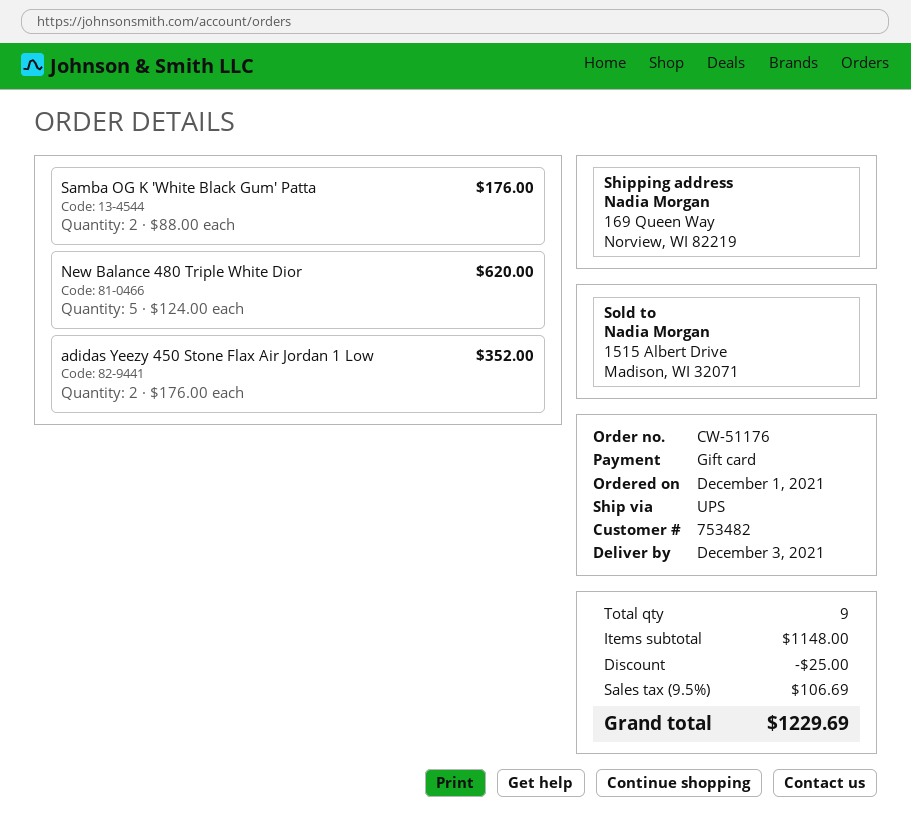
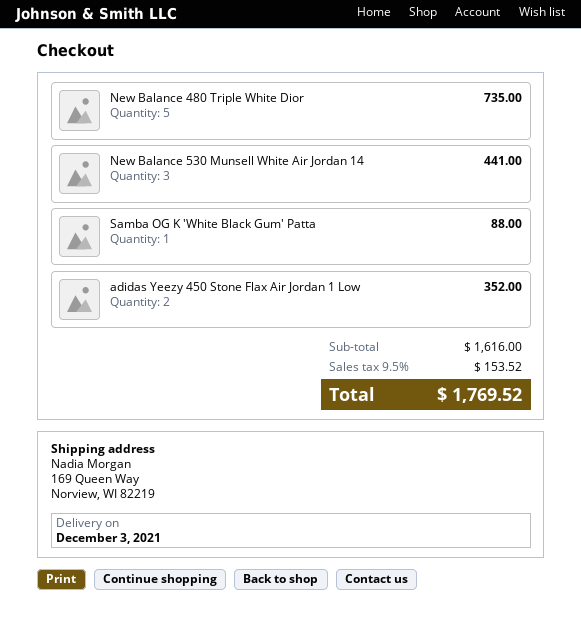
Samba OG K 'White Black Gum' Patta: 2 for 176.00 -> 1 for 88.00
New Balance 480 Triple White Dior: 5 for 620.00 -> 5 for 735.00
New Balance 530 Munsell White Air Jordan 14: none -> 3 for 441.00
subtotal: 1148.00 -> 1616.00
discount: 25.00 -> none
tax: 9.5% = 106.69 -> 9.5% = 153.52
total: 1229.69 -> 1769.52

